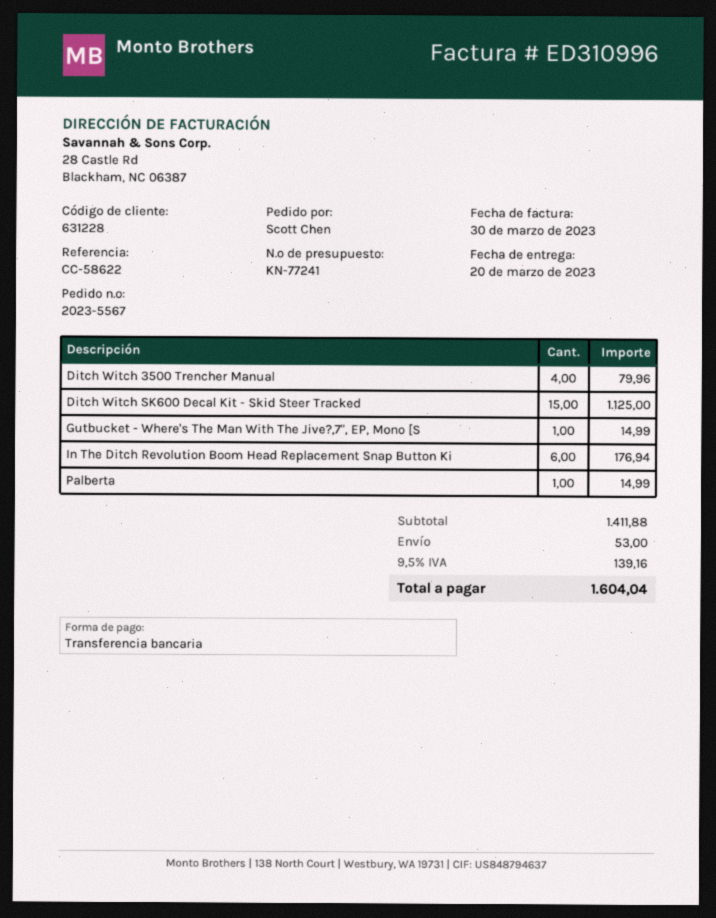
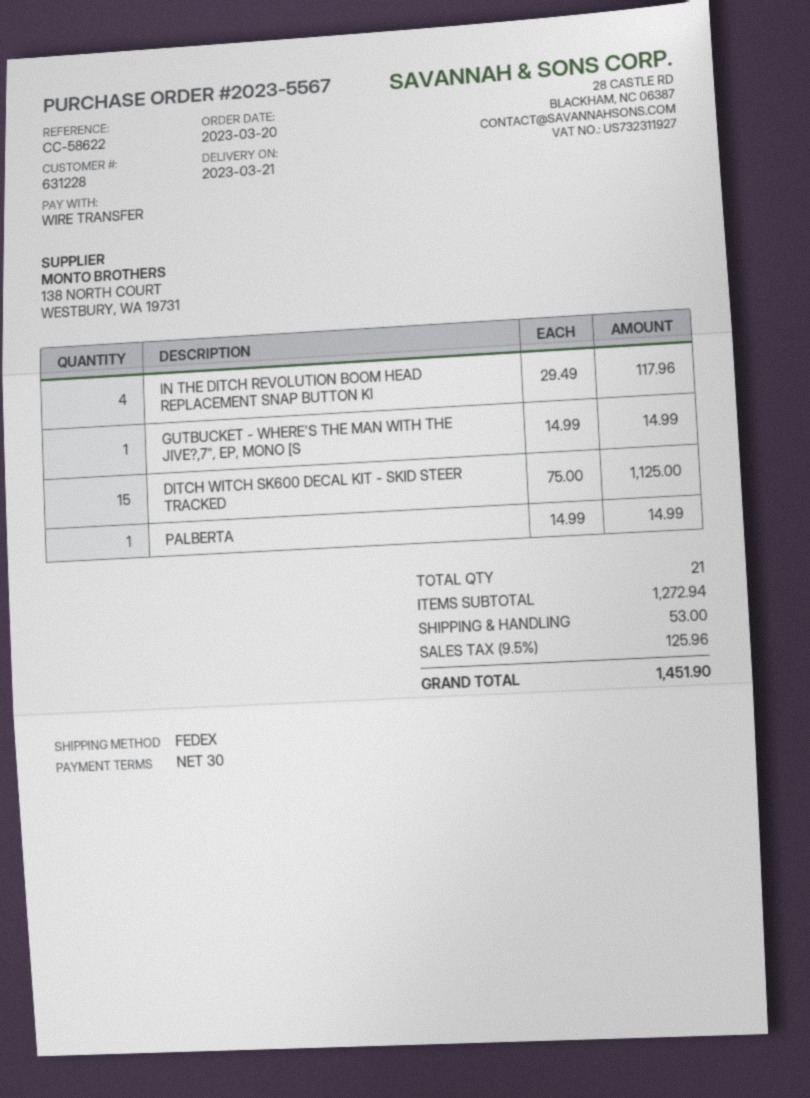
delivery date: 2023-03-20 -> 2023-03-21
Ditch Witch 3500 Trencher Manual: 4 for 79.96 -> none
In The Ditch Revolution Boom Head Replacement Snap Button Ki: 6 for 176.94 -> 4 for 117.96
subtotal: 1411.88 -> 1272.94
tax: 9.5% = 139.16 -> 9.5% = 125.96
total: 1604.04 -> 1451.90

